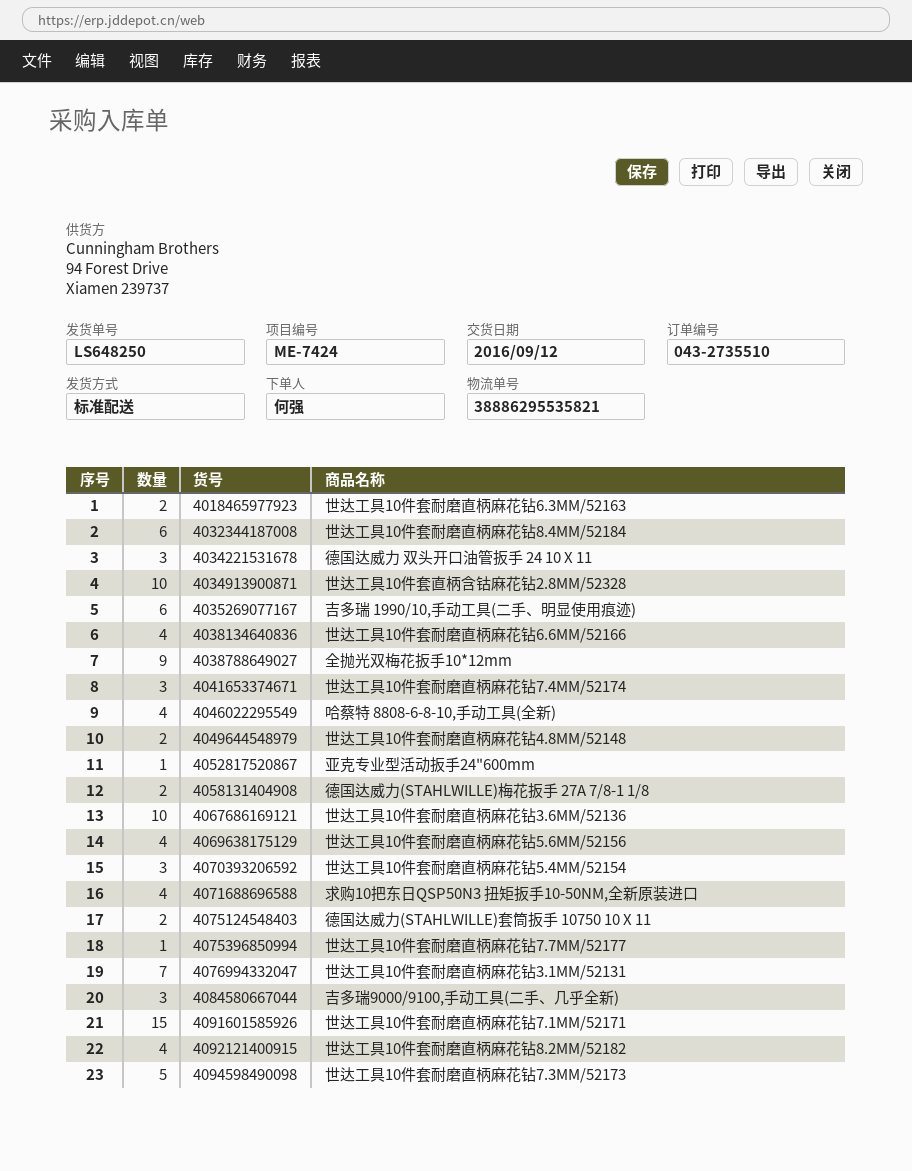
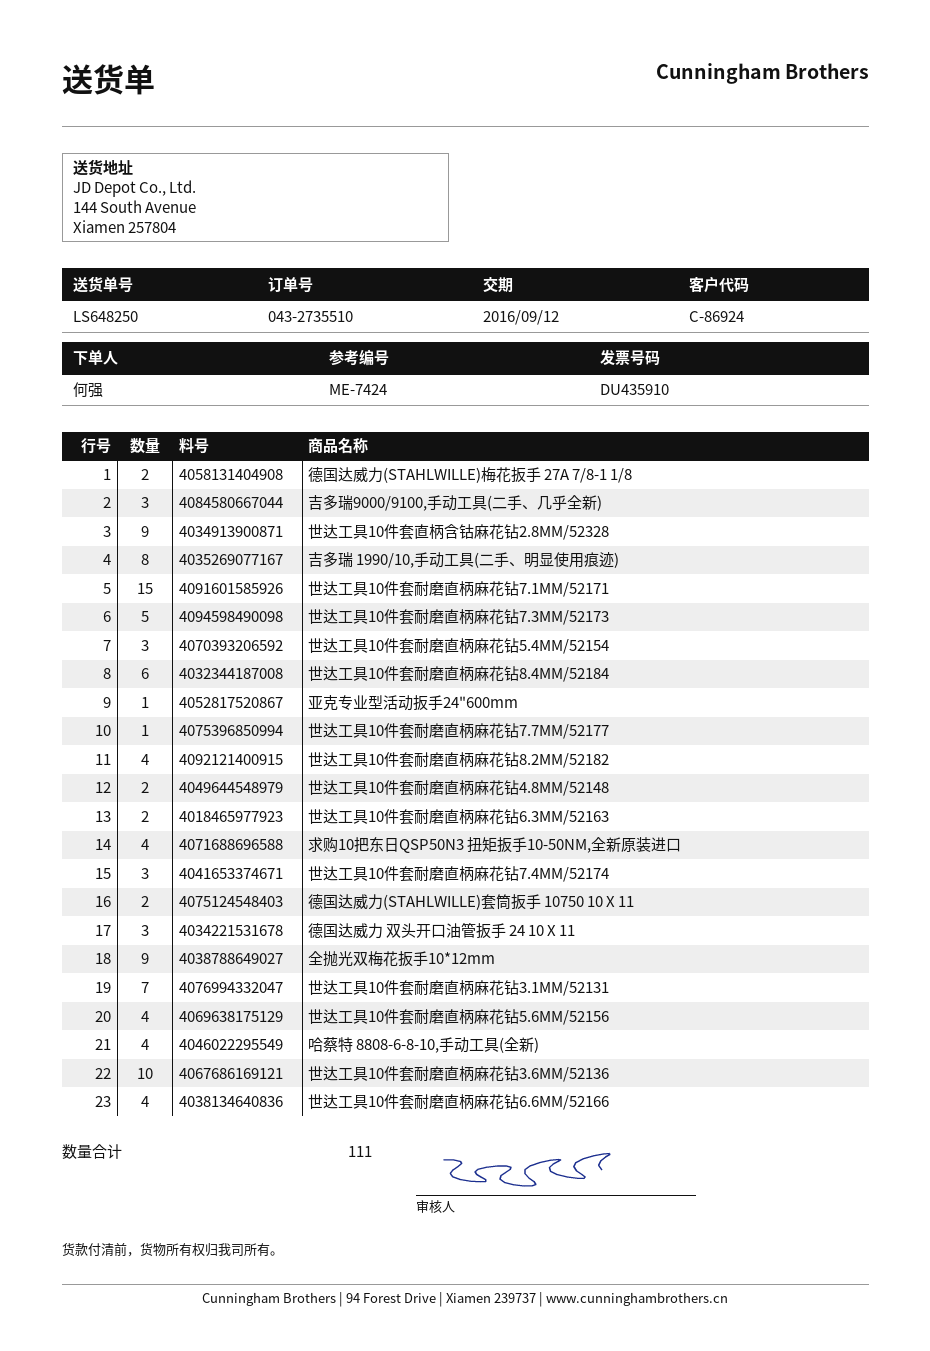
世达工具10件套直柄含钴麻花钻2.8MM/52328: 10 -> 9
吉多瑞 1990/10,手动工具(二手、明显使用痕迹): 6 -> 8

